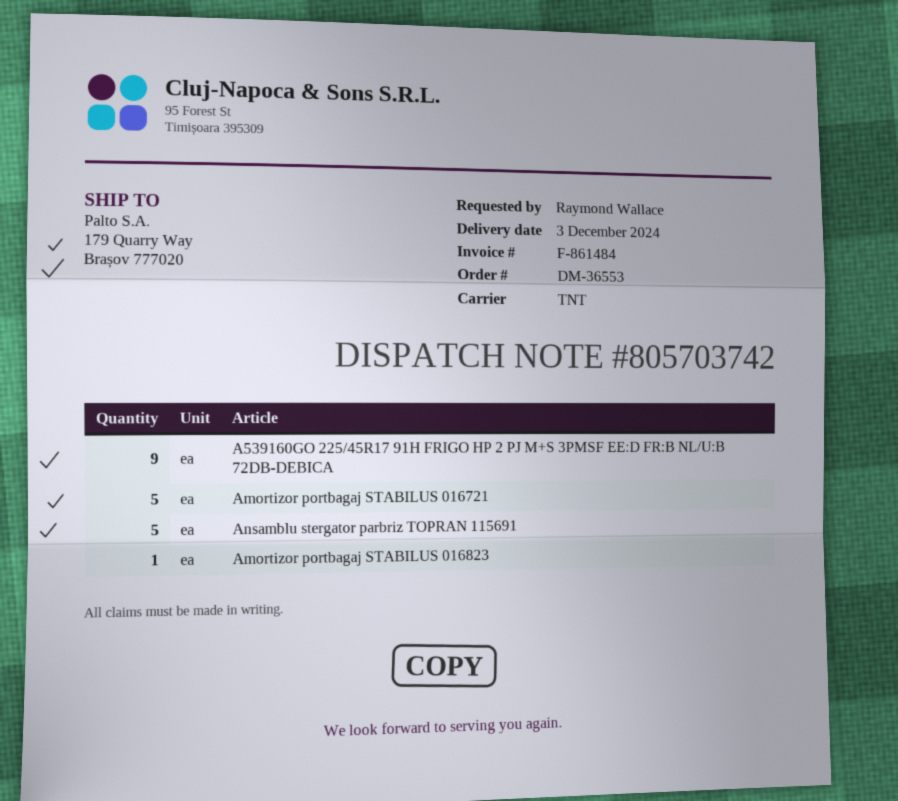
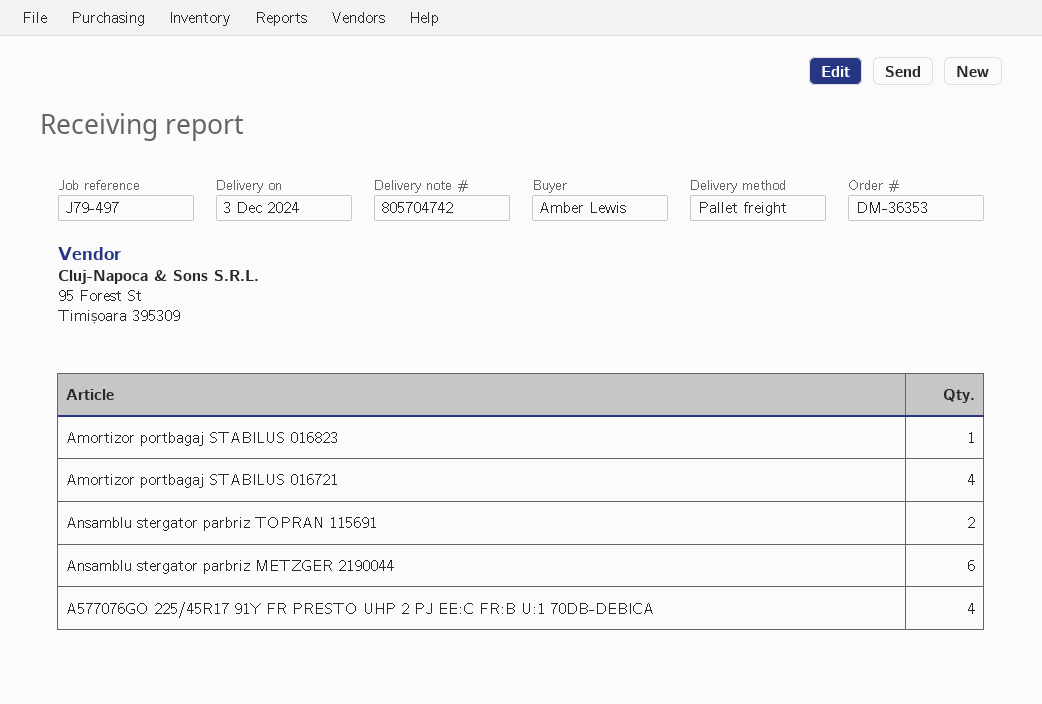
order number: DM-36553 -> DM-36353
delivery note number: 805703742 -> 805704742
ordered by: Raymond Wallace -> Amber Lewis
shipping method: TNT -> pallet freight
A539160GO 225/45R17 91H FRIGO HP 2 PJ M+S 3PMSF EE:D FR:B NL/U:B 72DB-DEBICA: 9 -> none
Amortizor portbagaj STABILUS 016721: 5 -> 4
Ansamblu stergator parbriz TOPRAN 115691: 5 -> 2
Ansamblu stergator parbriz METZGER 2190044: none -> 6
A577076GO 225/45R17 91Y FR PRESTO UHP 2 PJ EE:C FR:B U:1 70DB-DEBICA: none -> 4

